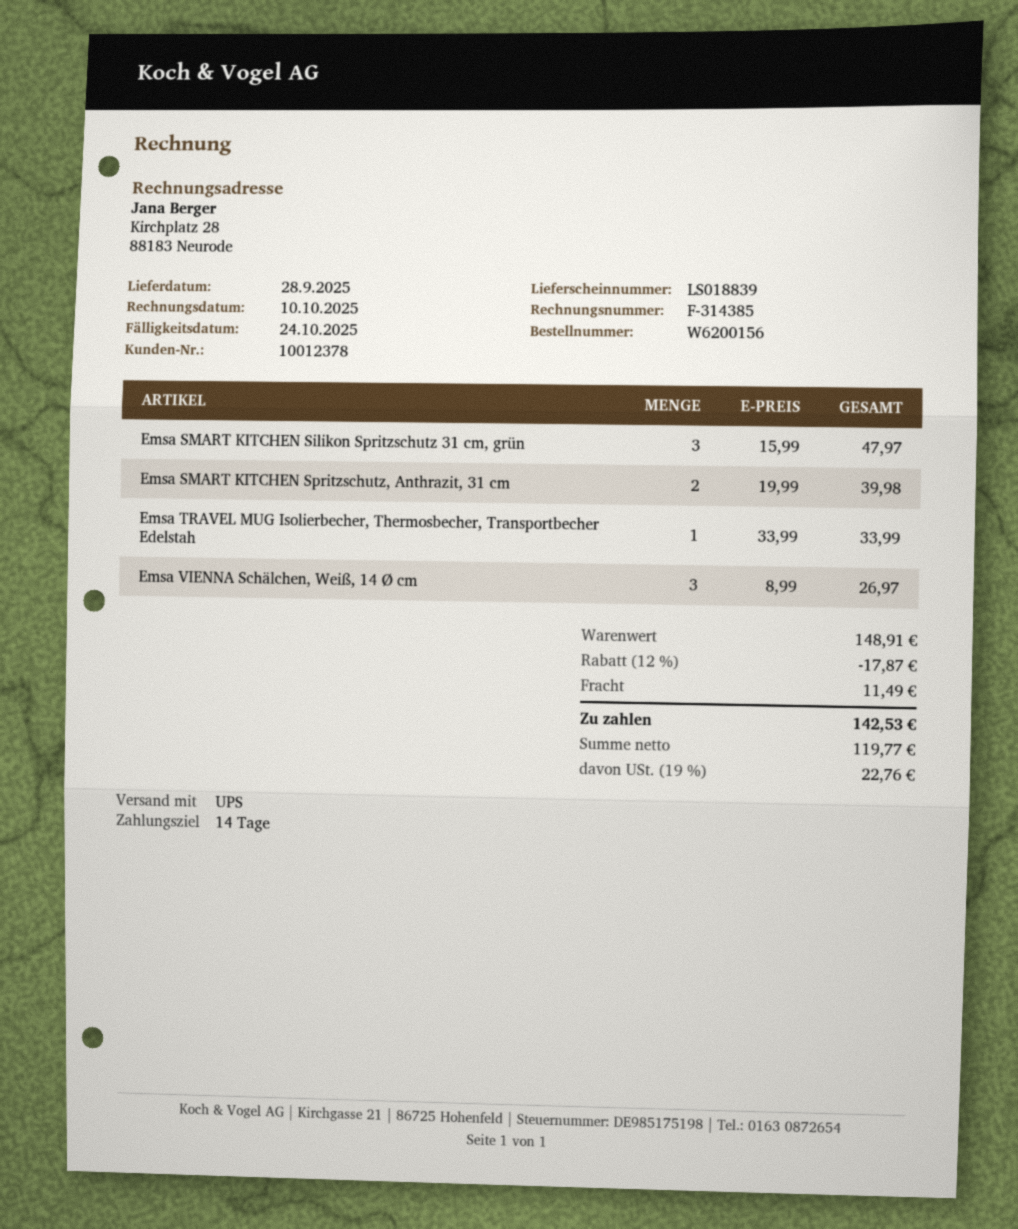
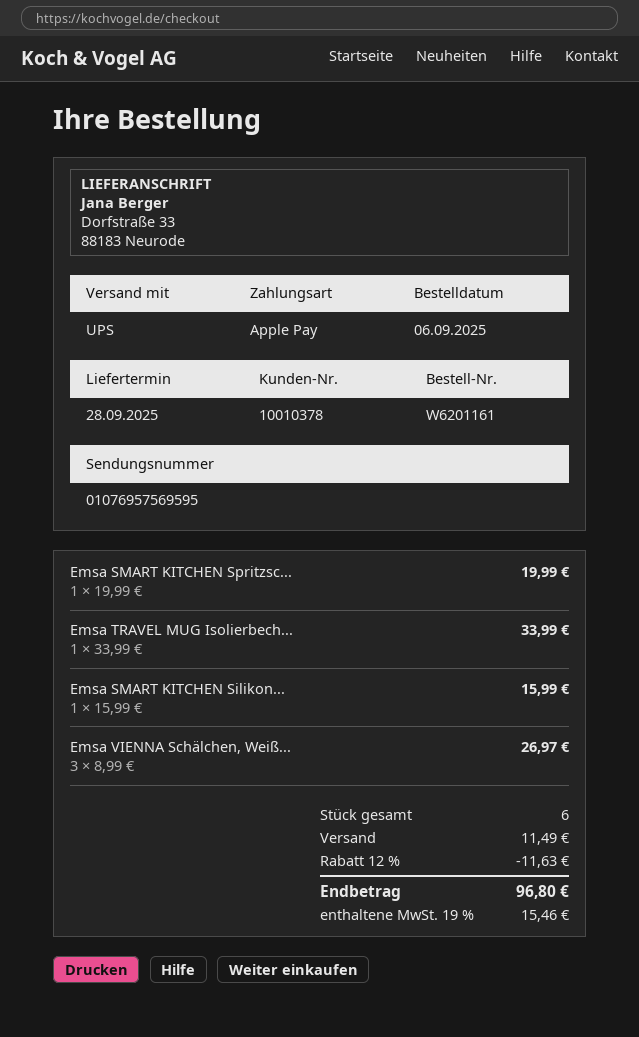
order number: W6200156 -> W6201161
customer number: 10012378 -> 10010378
Emsa SMART KITCHEN Silikon Spritzschutz 31 cm, grün: 3 x 15.99 = 47.97 -> 1 x 15.99 = 15.99
Emsa SMART KITCHEN Spritzschutz, Anthrazit, 31 cm: 2 x 19.99 = 39.98 -> 1 x 19.99 = 19.99
discount: 12% = 17.87 -> 12% = 11.63
tax: 19% = 22.76 -> 19% = 15.46
total: 142.53 -> 96.80

